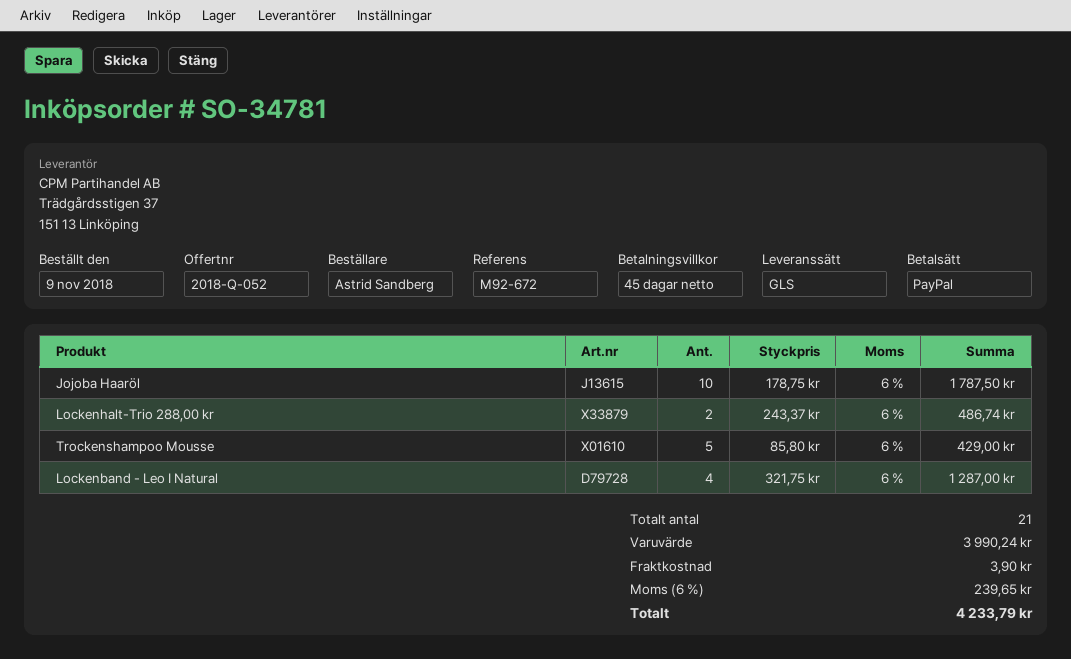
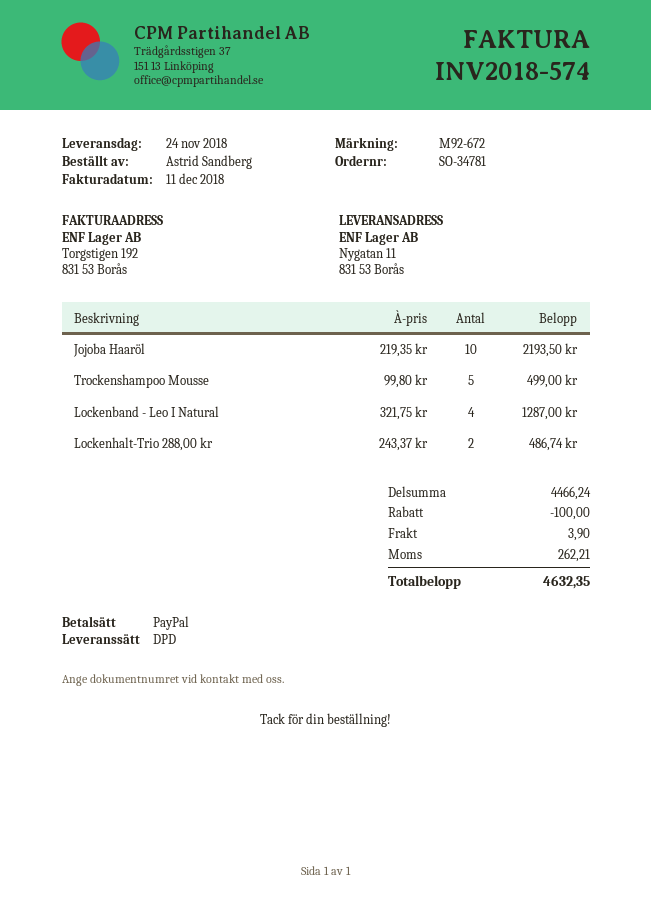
shipping method: GLS -> DPD
Jojoba Haaröl: 10 x 178.75 = 1787.50 -> 10 x 219.35 = 2193.50
Trockenshampoo Mousse: 5 x 85.80 = 429.00 -> 5 x 99.80 = 499.00
subtotal: 3990.24 -> 4466.24
discount: none -> 100.00
tax: 239.65 -> 262.21
total: 4233.79 -> 4632.35

